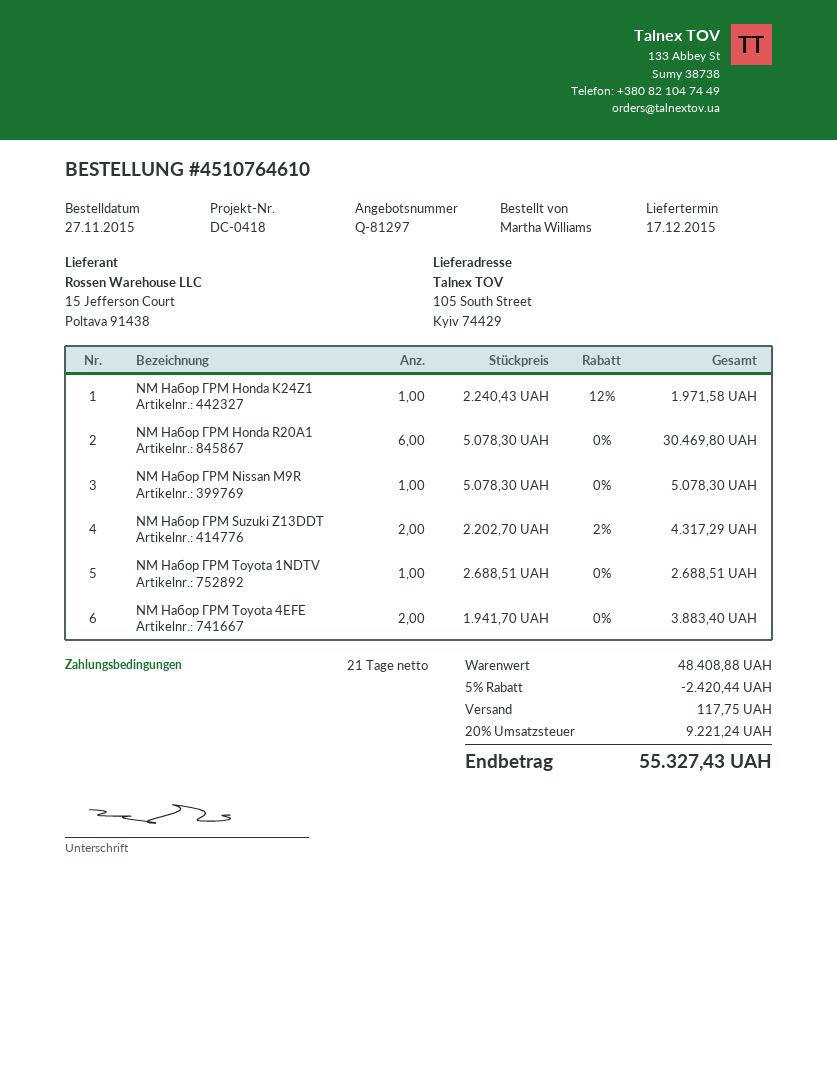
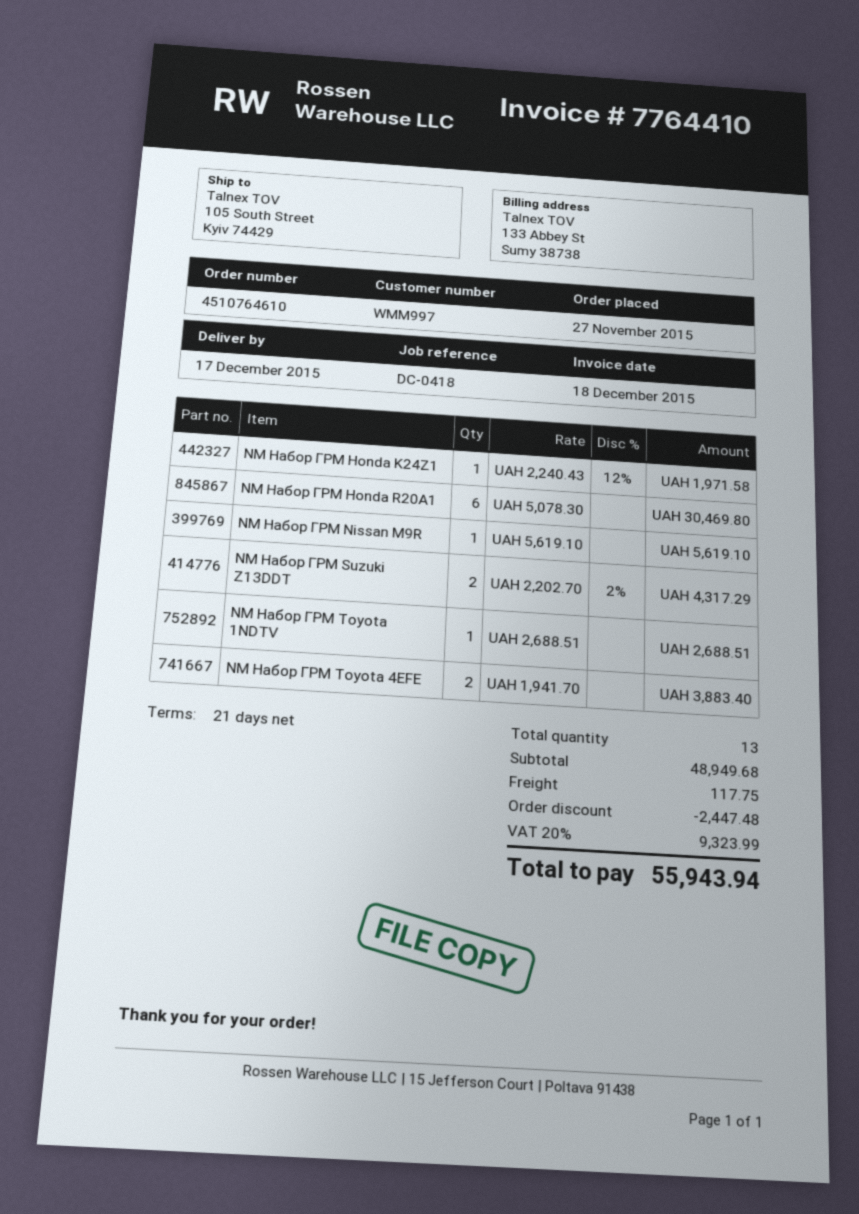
NM Набор ГРМ Nissan M9R: 1 x 5078.30 = 5078.30 -> 1 x 5619.10 = 5619.10
subtotal: 48408.88 -> 48949.68
discount: 2420.44 -> 2447.48
tax: 20% = 9221.24 -> 20% = 9323.99
total: 55327.43 -> 55943.94

